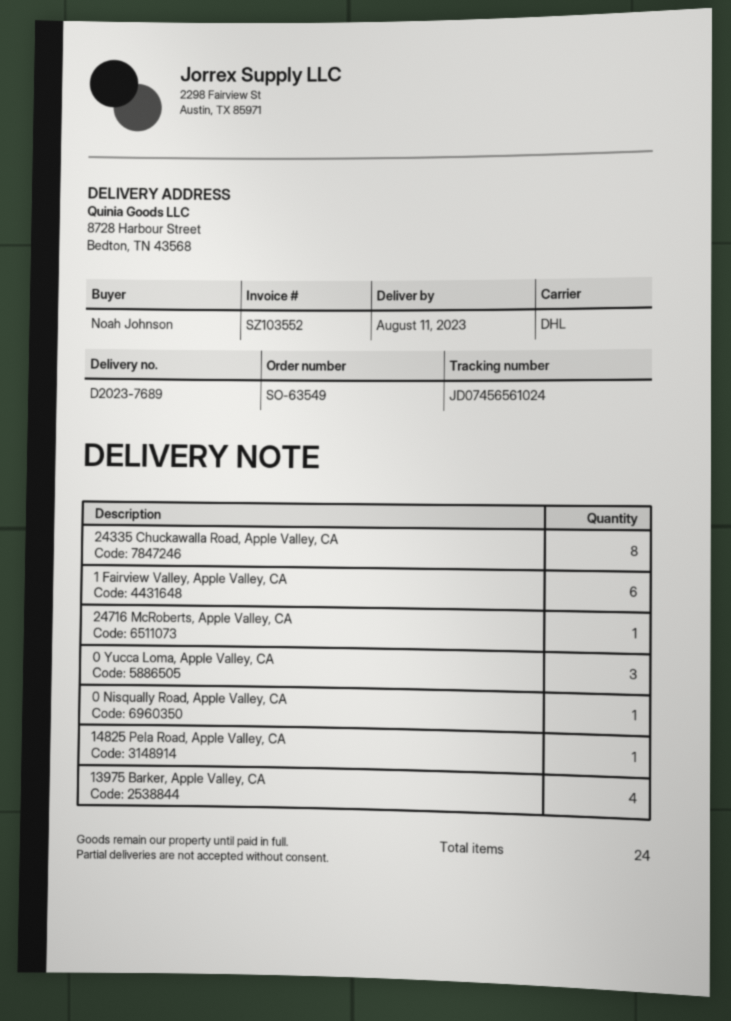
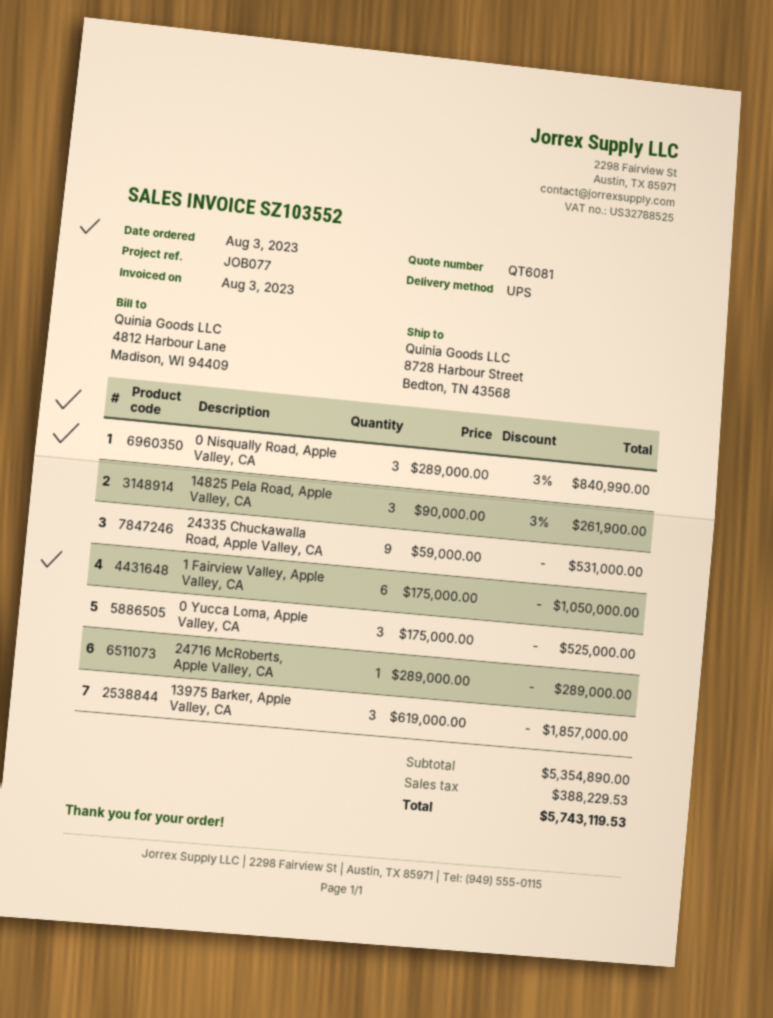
shipping method: DHL -> UPS
24335 Chuckawalla Road, Apple Valley, CA: 8 -> 9
0 Nisqually Road, Apple Valley, CA: 1 -> 3
14825 Pela Road, Apple Valley, CA: 1 -> 3
13975 Barker, Apple Valley, CA: 4 -> 3

